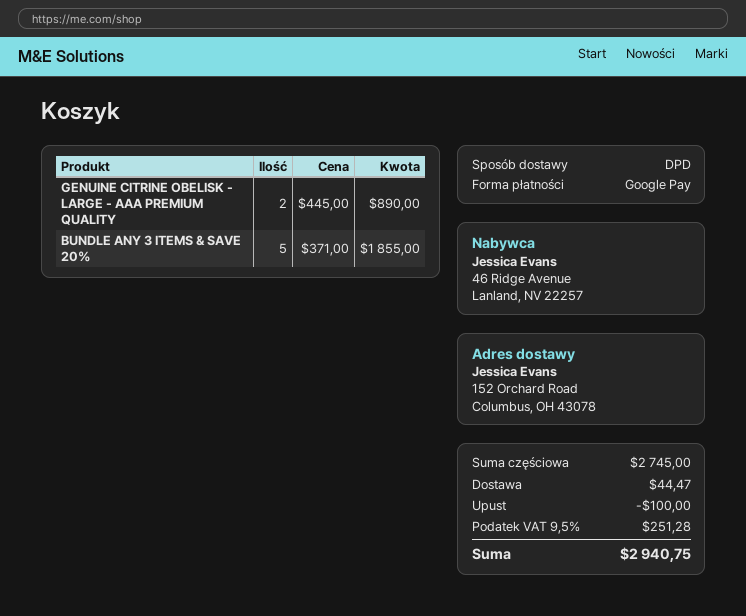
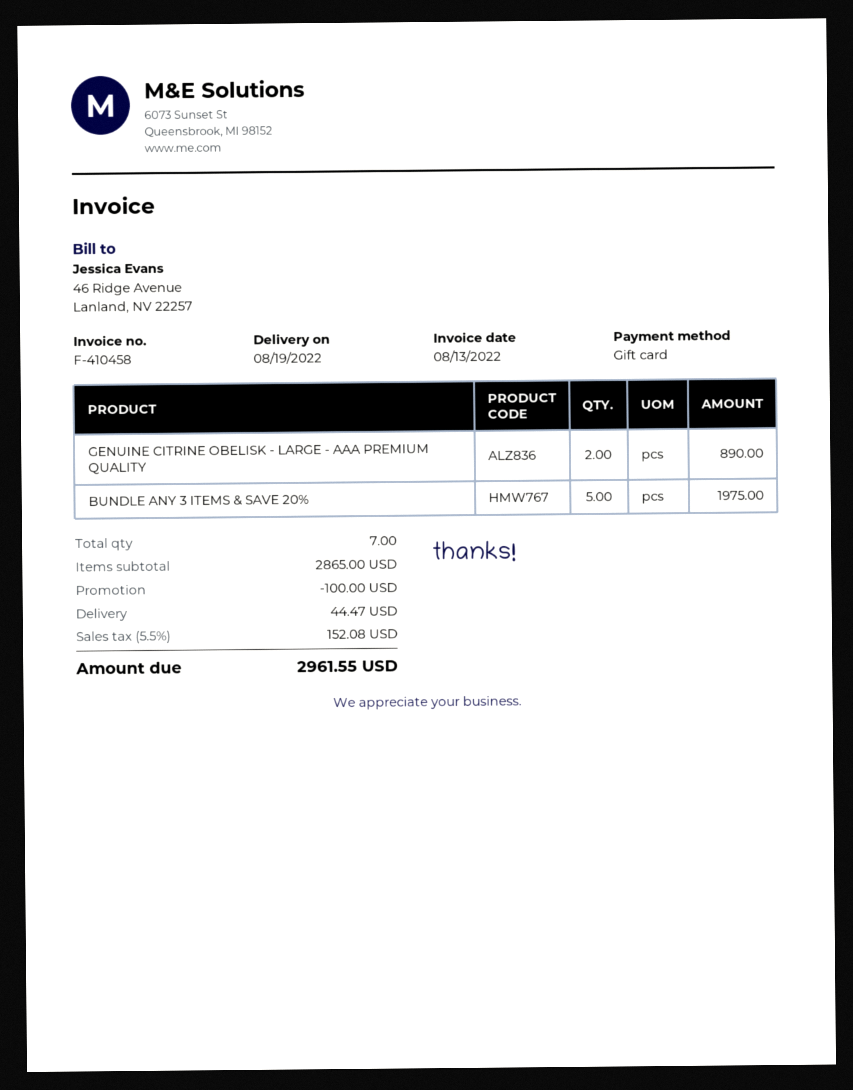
payment method: Google Pay -> gift card
BUNDLE ANY 3 ITEMS & SAVE 20%: 5 for 1855.00 -> 5 for 1975.00
subtotal: 2745.00 -> 2865.00
tax: 9.5% = 251.28 -> 5.5% = 152.08
total: 2940.75 -> 2961.55

